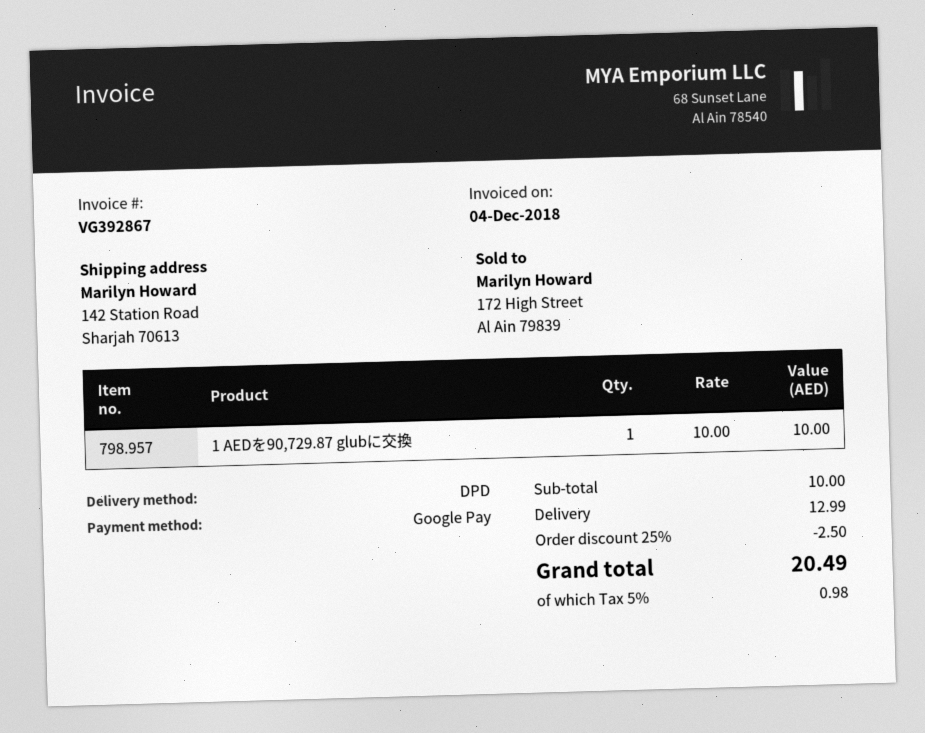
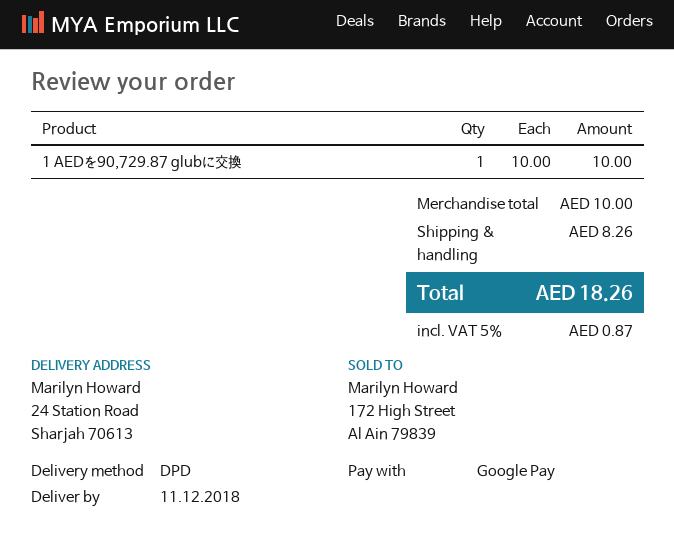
ship to: 142 Station Road, Sharjah 70613 -> 24 Station Road, Sharjah 70613
discount: 25% = 2.50 -> none
shipping: 12.99 -> 8.26
tax: 5% = 0.98 -> 5% = 0.87
total: 20.49 -> 18.26

